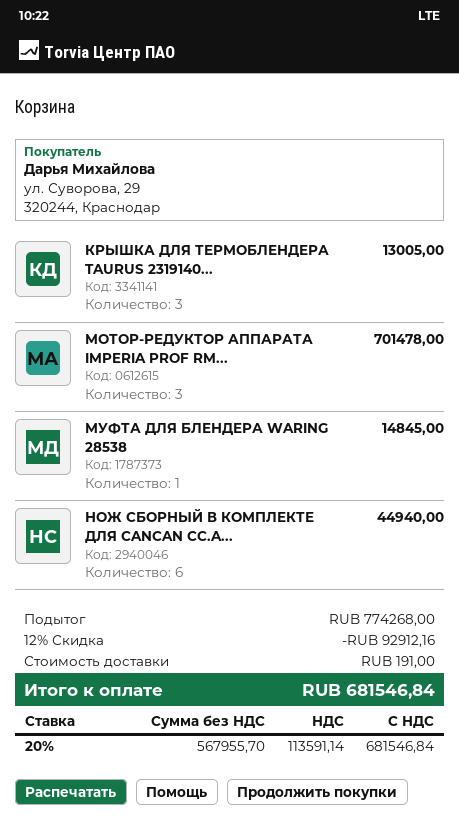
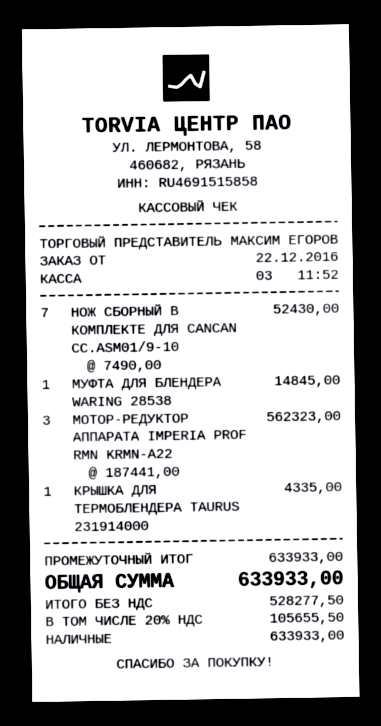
КРЫШКА ДЛЯ ТЕРМОБЛЕНДЕРА TAURUS 2319140...: 3 for 13005.00 -> 1 for 4335.00
МОТОР-РЕДУКТОР АППАРАТА IMPERIA PROF RM...: 3 for 701478.00 -> 3 for 562323.00
НОЖ СБОРНЫЙ В КОМПЛЕКТЕ ДЛЯ CANCAN CC.A...: 6 for 44940.00 -> 7 for 52430.00
subtotal: 774268.00 -> 633933.00
discount: 12% = 92912.16 -> none
shipping: 191.00 -> none
net: 567955.70 -> 528277.50
tax: 20% = 113591.14 -> 20% = 105655.50
total: 681546.84 -> 633933.00

